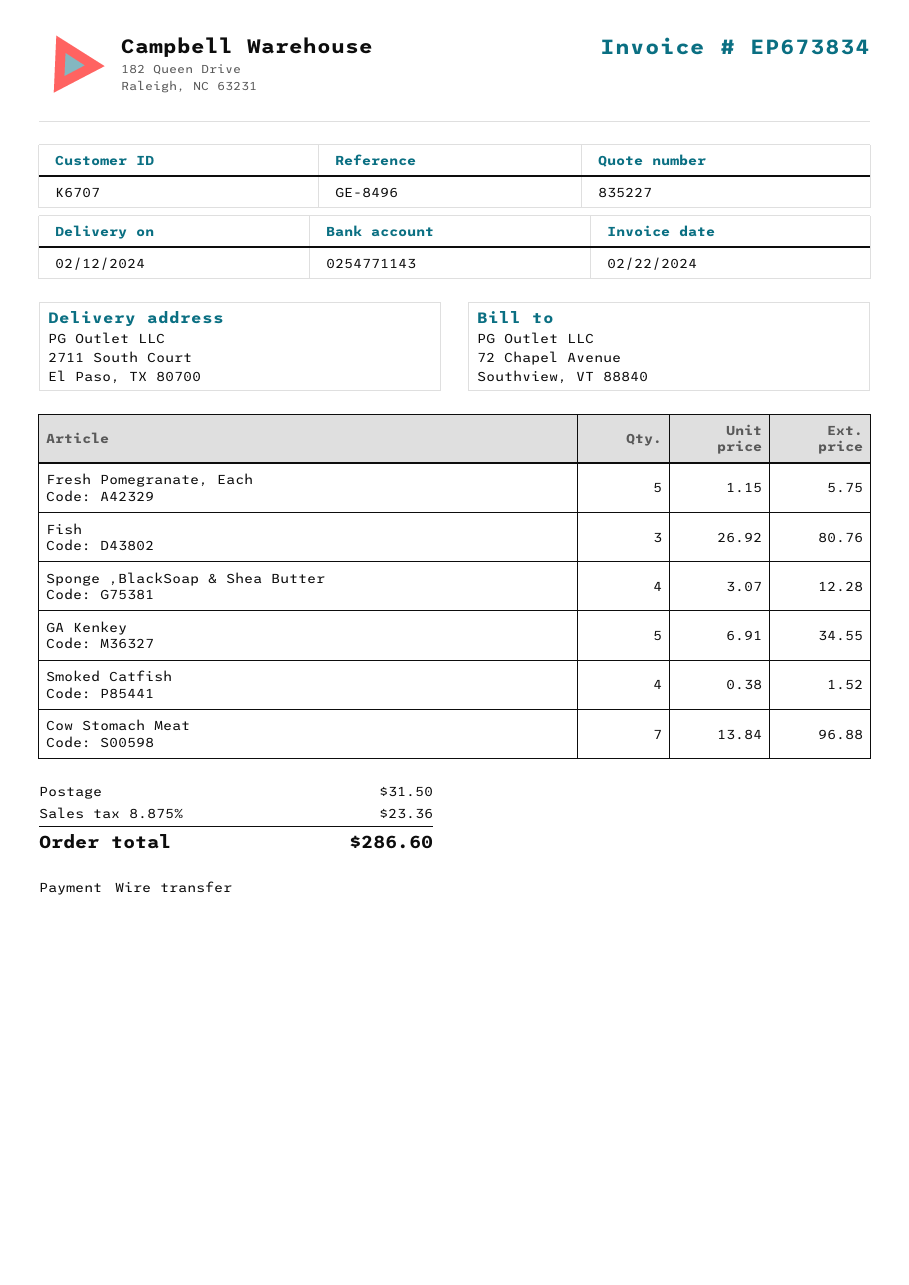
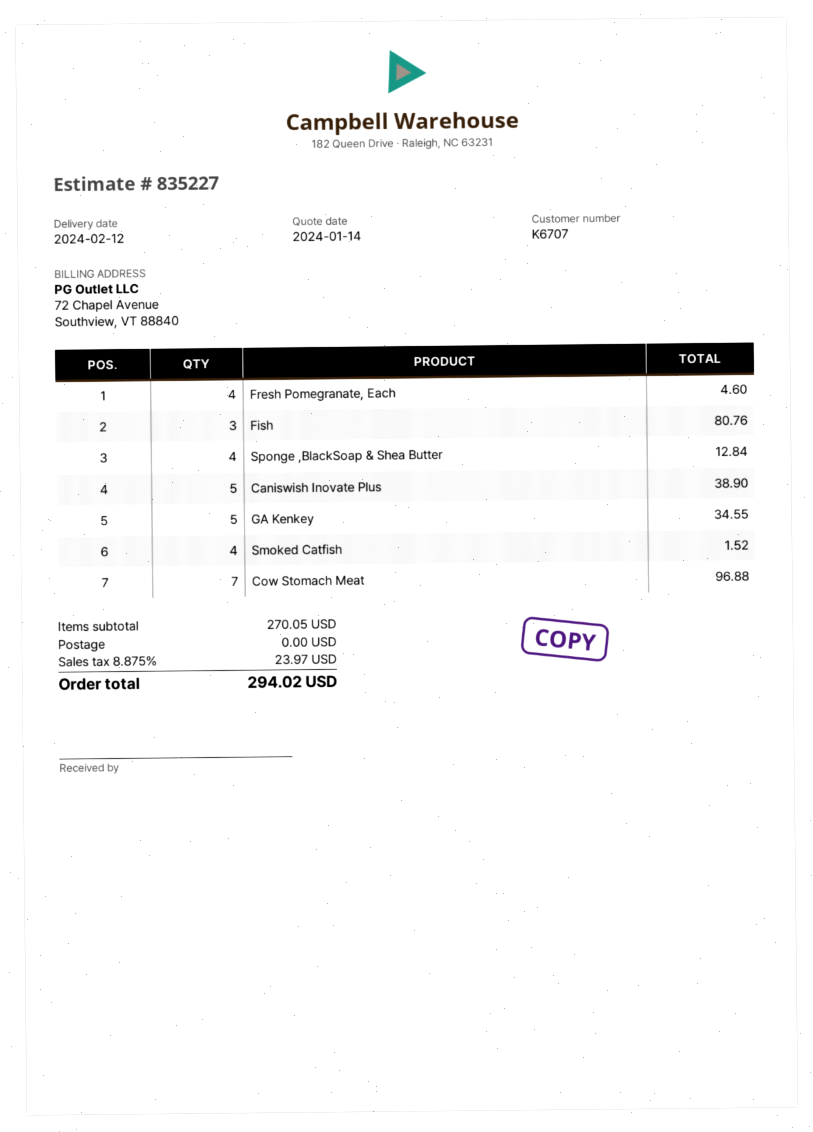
Fresh Pomegranate, Each: 5 for 5.75 -> 4 for 4.60
Sponge ,BlackSoap & Shea Butter: 4 for 12.28 -> 4 for 12.84
Caniswish Inovate Plus: none -> 5 for 38.90
shipping: 31.50 -> 0.00
tax: 8.875% = 23.36 -> 8.875% = 23.97
total: 286.60 -> 294.02

